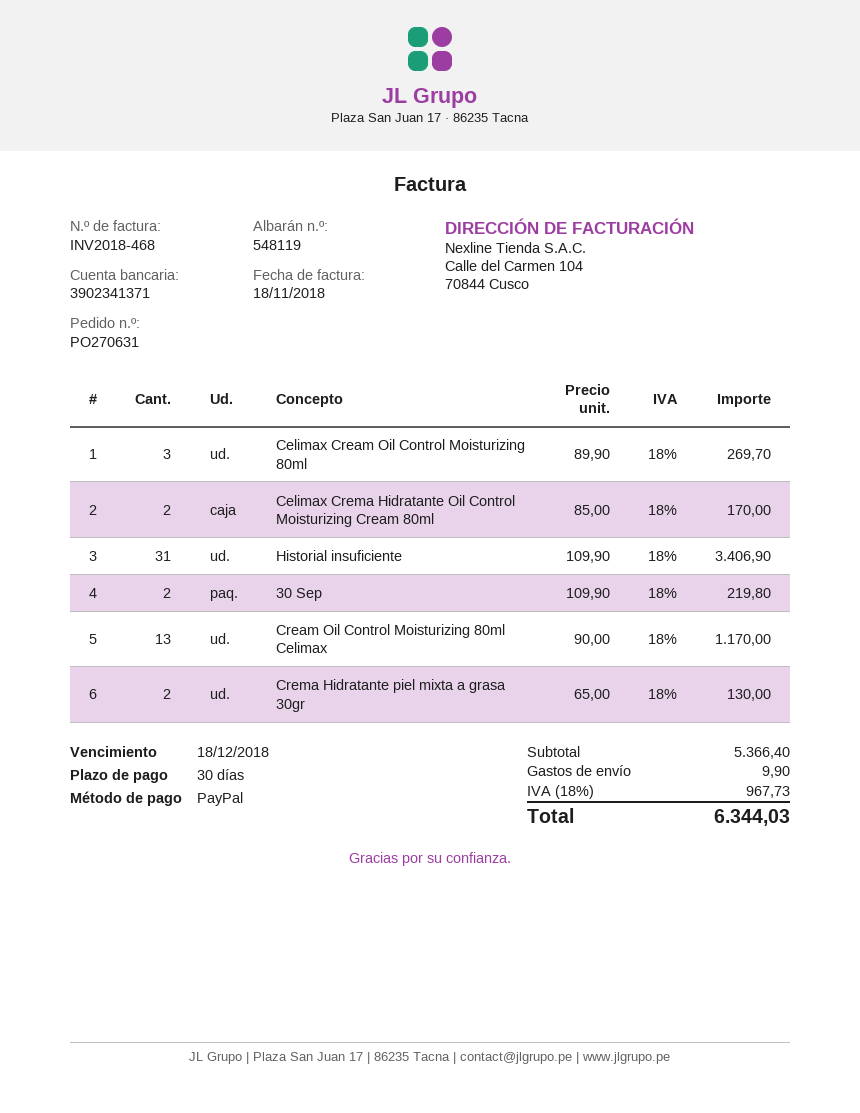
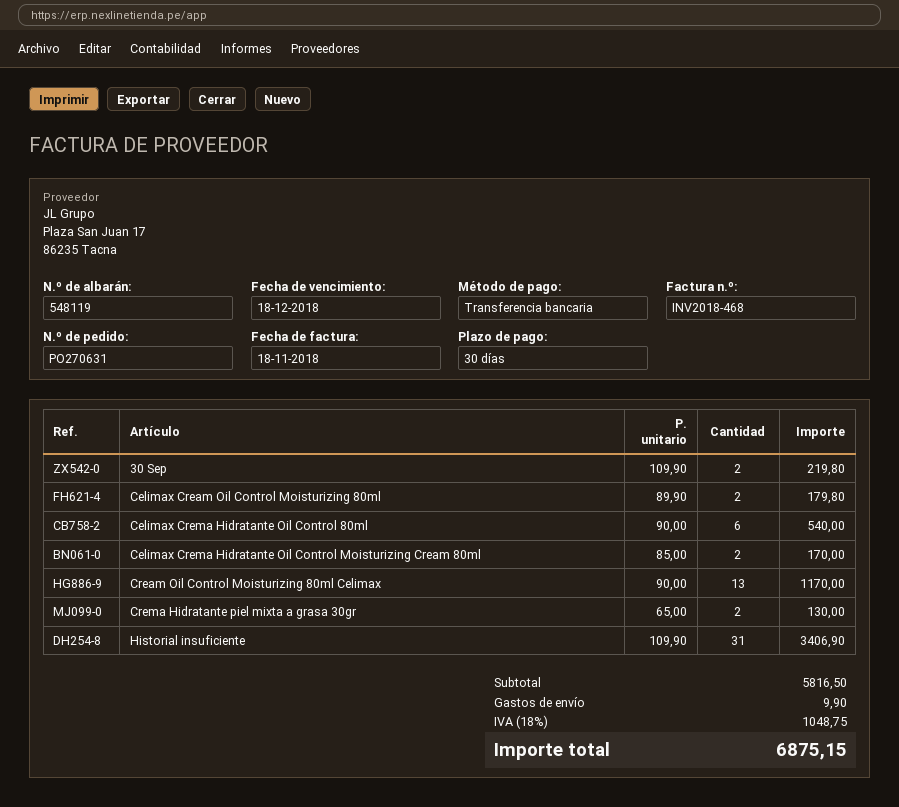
payment method: PayPal -> bank transfer
Celimax Cream Oil Control Moisturizing 80ml: 3 x 89.90 = 269.70 -> 2 x 89.90 = 179.80
Celimax Crema Hidratante Oil Control 80ml: none -> 6 x 90.00 = 540.00
subtotal: 5366.40 -> 5816.50
tax: 18% = 967.73 -> 18% = 1048.75
total: 6344.03 -> 6875.15

